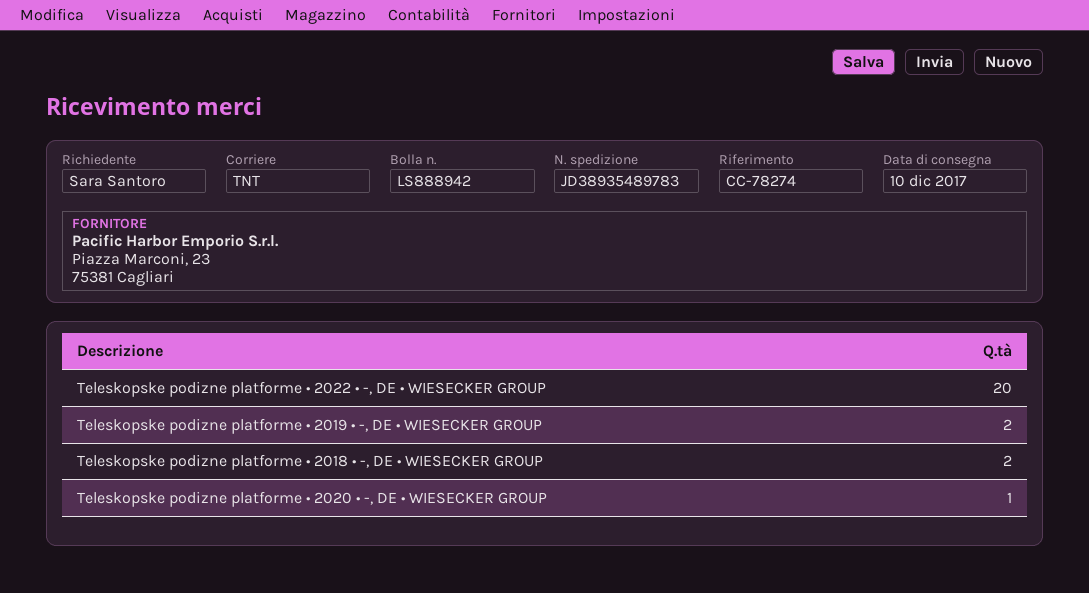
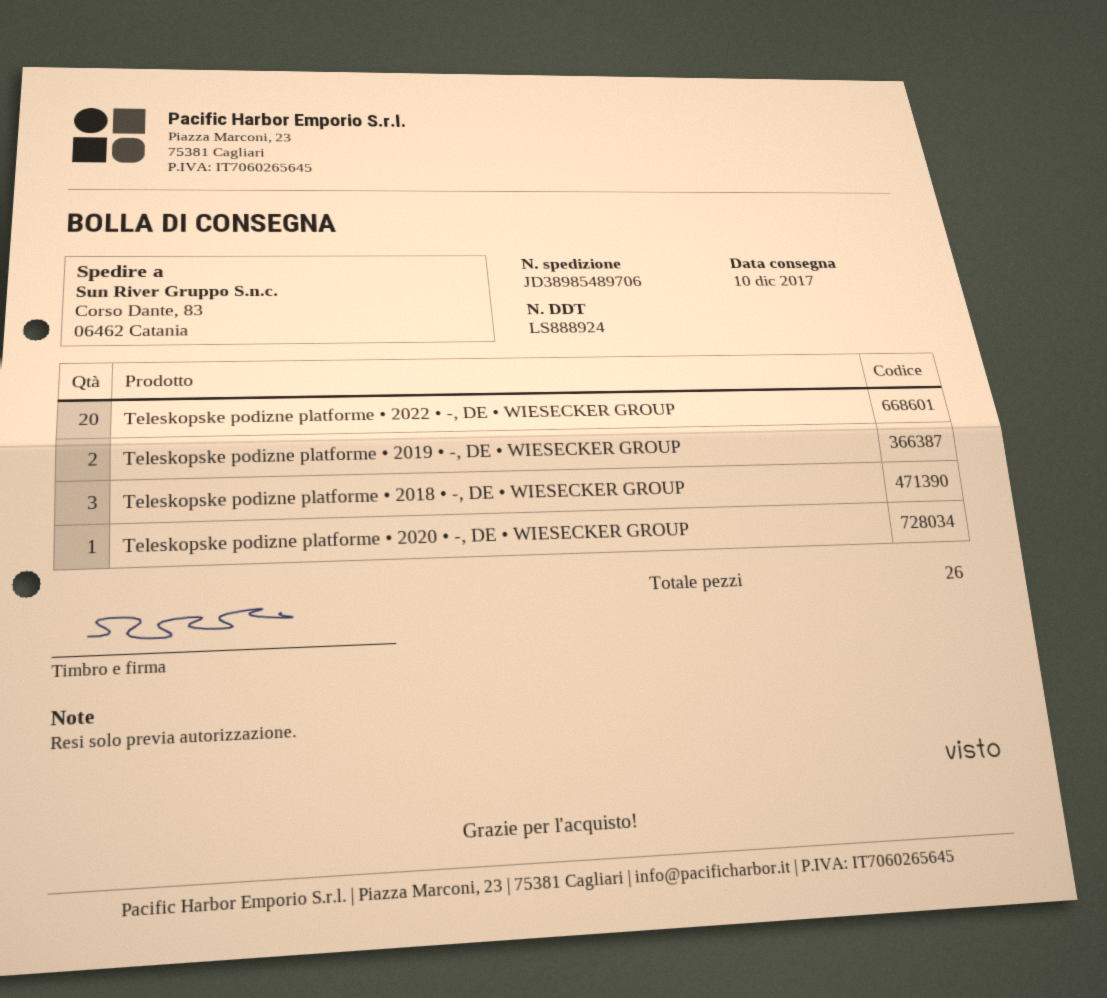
delivery note number: LS888942 -> LS888924
tracking number: JD38935489783 -> JD38985489706
Teleskopske podizne platforme • 2018 • -, DE • WIESECKER GROUP: 2 -> 3

